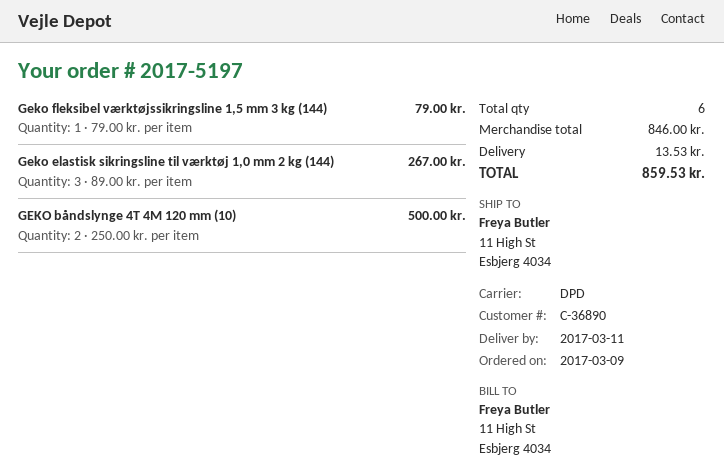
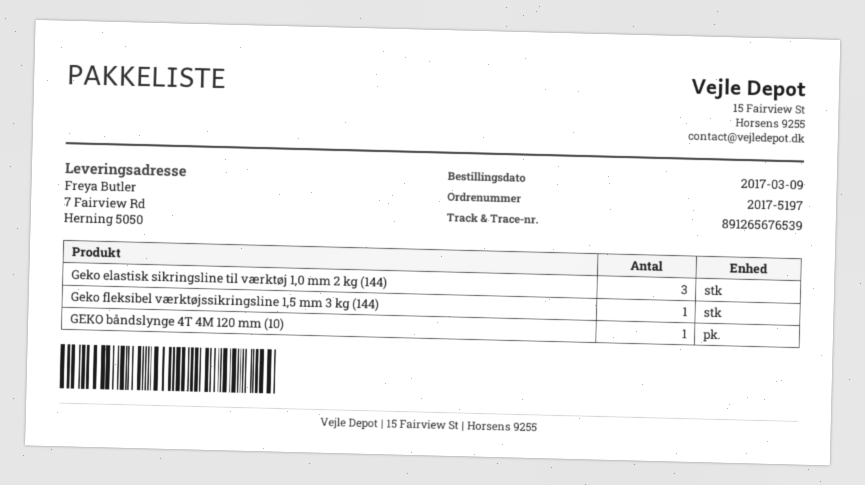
ship to: 11 High St, Esbjerg 4034 -> 7 Fairview Rd, Herning 5050
GEKO båndslynge 4T 4M 120 mm (10): 2 -> 1

